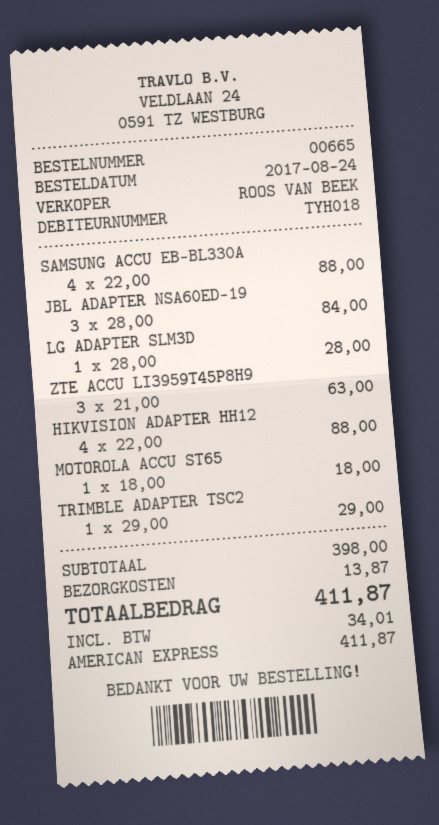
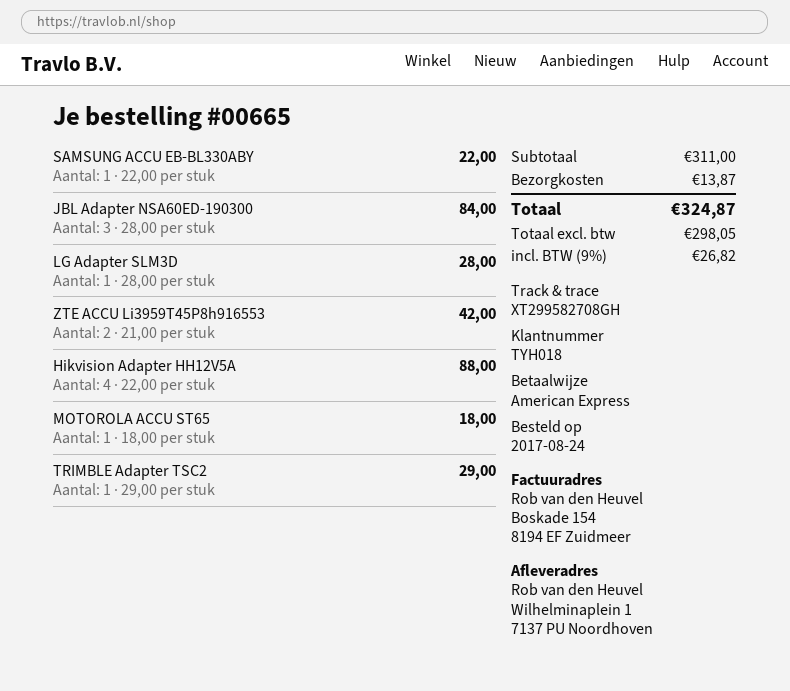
SAMSUNG ACCU EB-BL330A: 4 x 22.00 = 88.00 -> 1 x 22.00 = 22.00
ZTE ACCU LI3959T45P8H9: 3 x 21.00 = 63.00 -> 2 x 21.00 = 42.00
subtotal: 398.00 -> 311.00
tax: 34.01 -> 26.82
total: 411.87 -> 324.87

